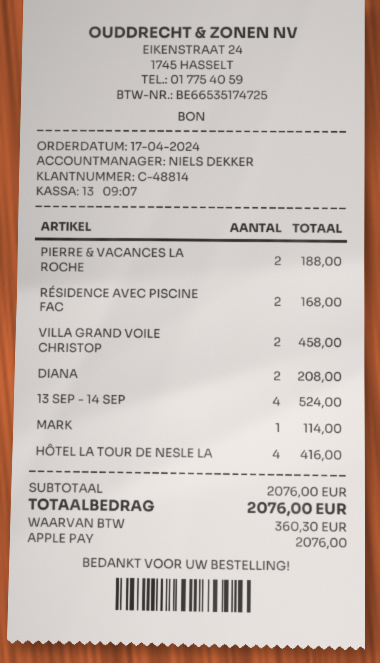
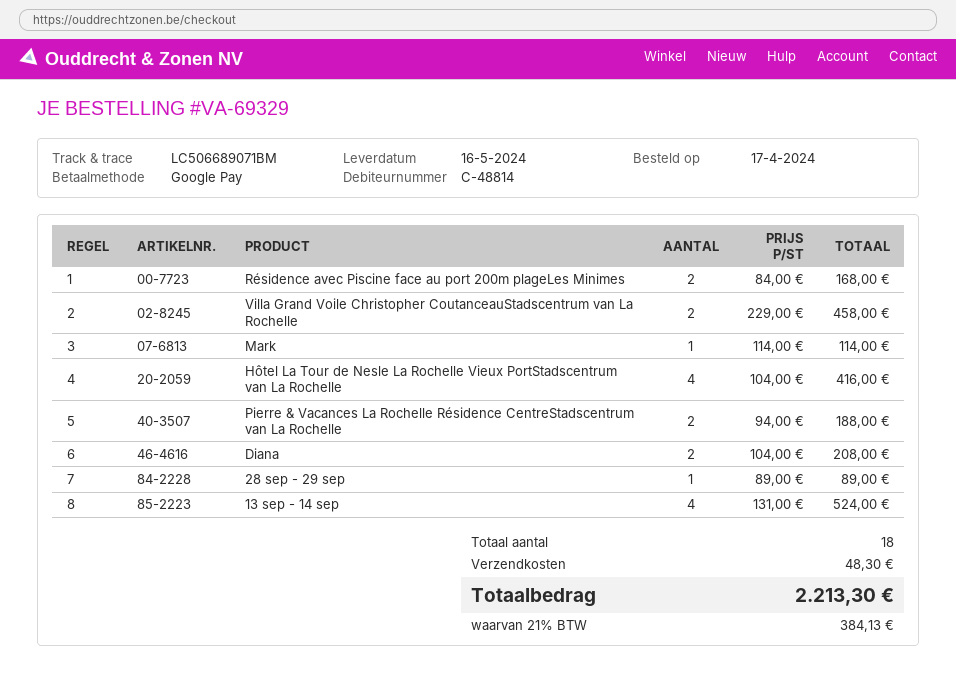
payment method: Apple Pay -> Google Pay
28 sep - 29 sep: none -> 1 for 89.00
shipping: none -> 48.30
tax: 360.30 -> 384.13
total: 2076.00 -> 2213.30

